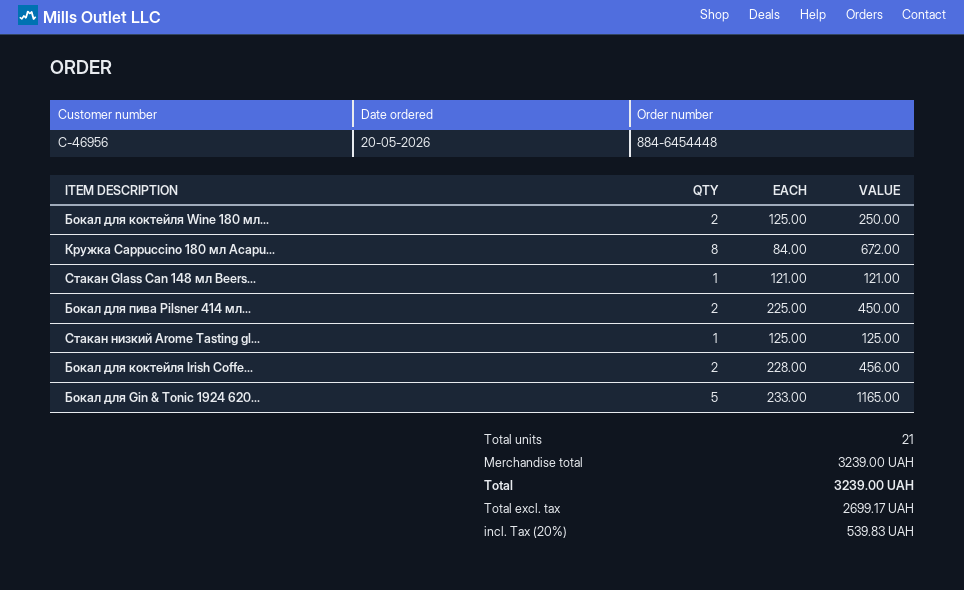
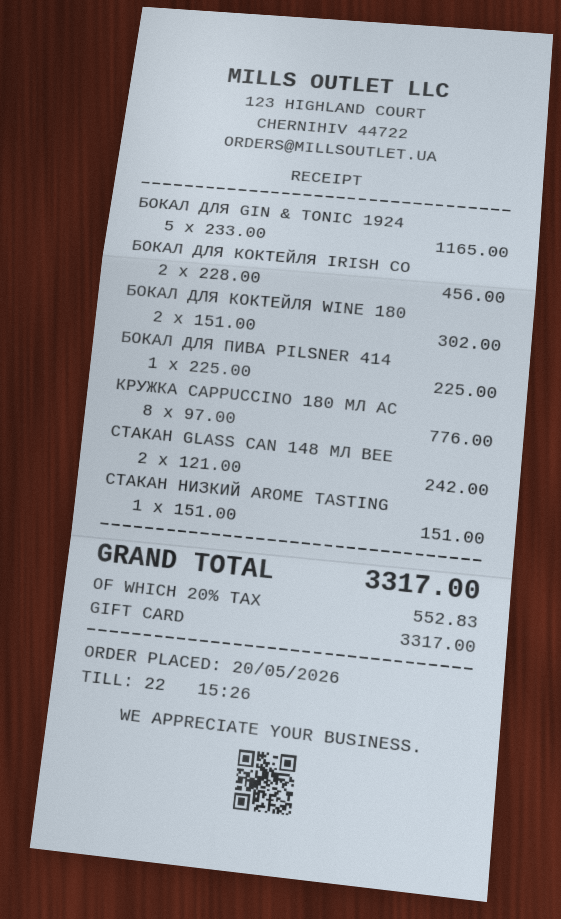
Бокал для коктейля Wine 180 мл...: 2 x 125.00 = 250.00 -> 2 x 151.00 = 302.00
Кружка Cappuccino 180 мл Acapu...: 8 x 84.00 = 672.00 -> 8 x 97.00 = 776.00
Стакан Glass Can 148 мл Beers...: 1 x 121.00 = 121.00 -> 2 x 121.00 = 242.00
Бокал для пива Pilsner 414 мл...: 2 x 225.00 = 450.00 -> 1 x 225.00 = 225.00
Стакан низкий Arome Tasting gl...: 1 x 125.00 = 125.00 -> 1 x 151.00 = 151.00
tax: 20% = 539.83 -> 20% = 552.83
total: 3239.00 -> 3317.00

